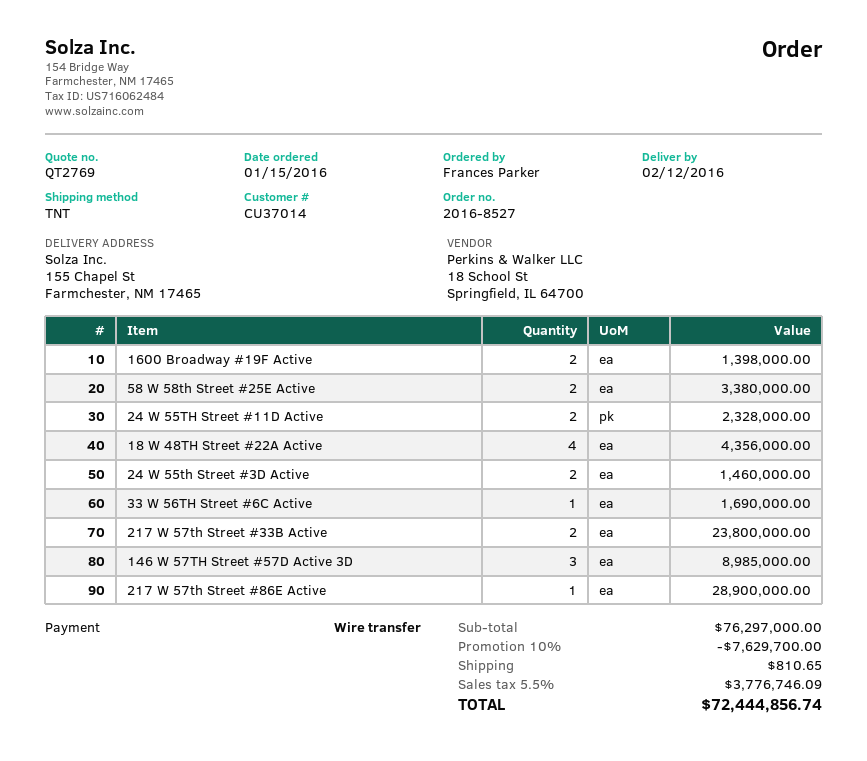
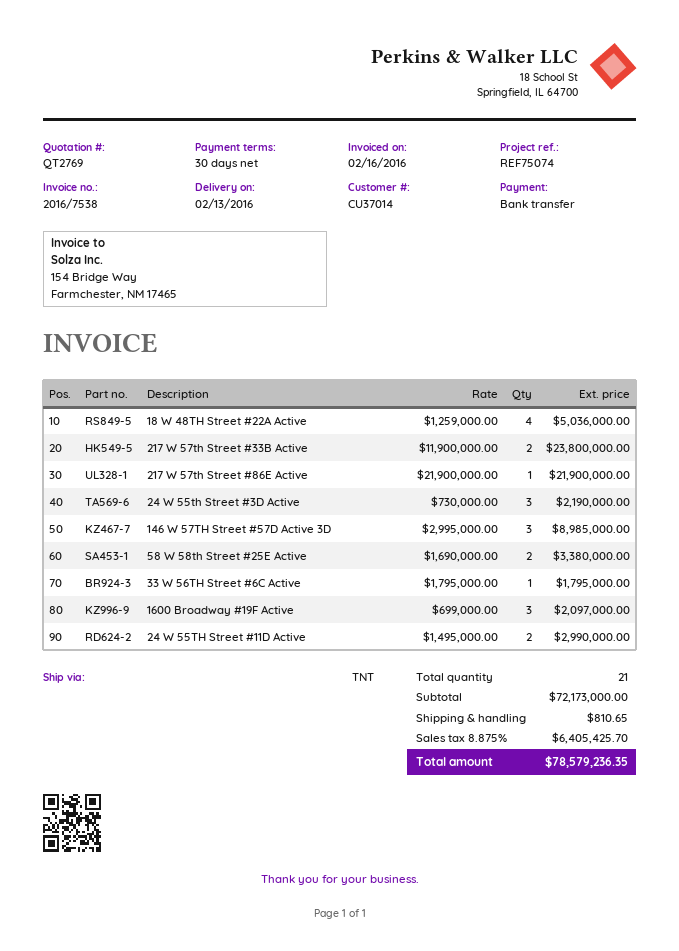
delivery date: 2016-02-12 -> 2016-02-13
1600 Broadway #19F Active: 2 for 1398000.00 -> 3 for 2097000.00
24 W 55TH Street #11D Active: 2 for 2328000.00 -> 2 for 2990000.00
18 W 48TH Street #22A Active: 4 for 4356000.00 -> 4 for 5036000.00
24 W 55th Street #3D Active: 2 for 1460000.00 -> 3 for 2190000.00
33 W 56TH Street #6C Active: 1 for 1690000.00 -> 1 for 1795000.00
217 W 57th Street #86E Active: 1 for 28900000.00 -> 1 for 21900000.00
subtotal: 76297000.00 -> 72173000.00
discount: 10% = 7629700.00 -> none
tax: 5.5% = 3776746.09 -> 8.875% = 6405425.70
total: 72444856.74 -> 78579236.35

